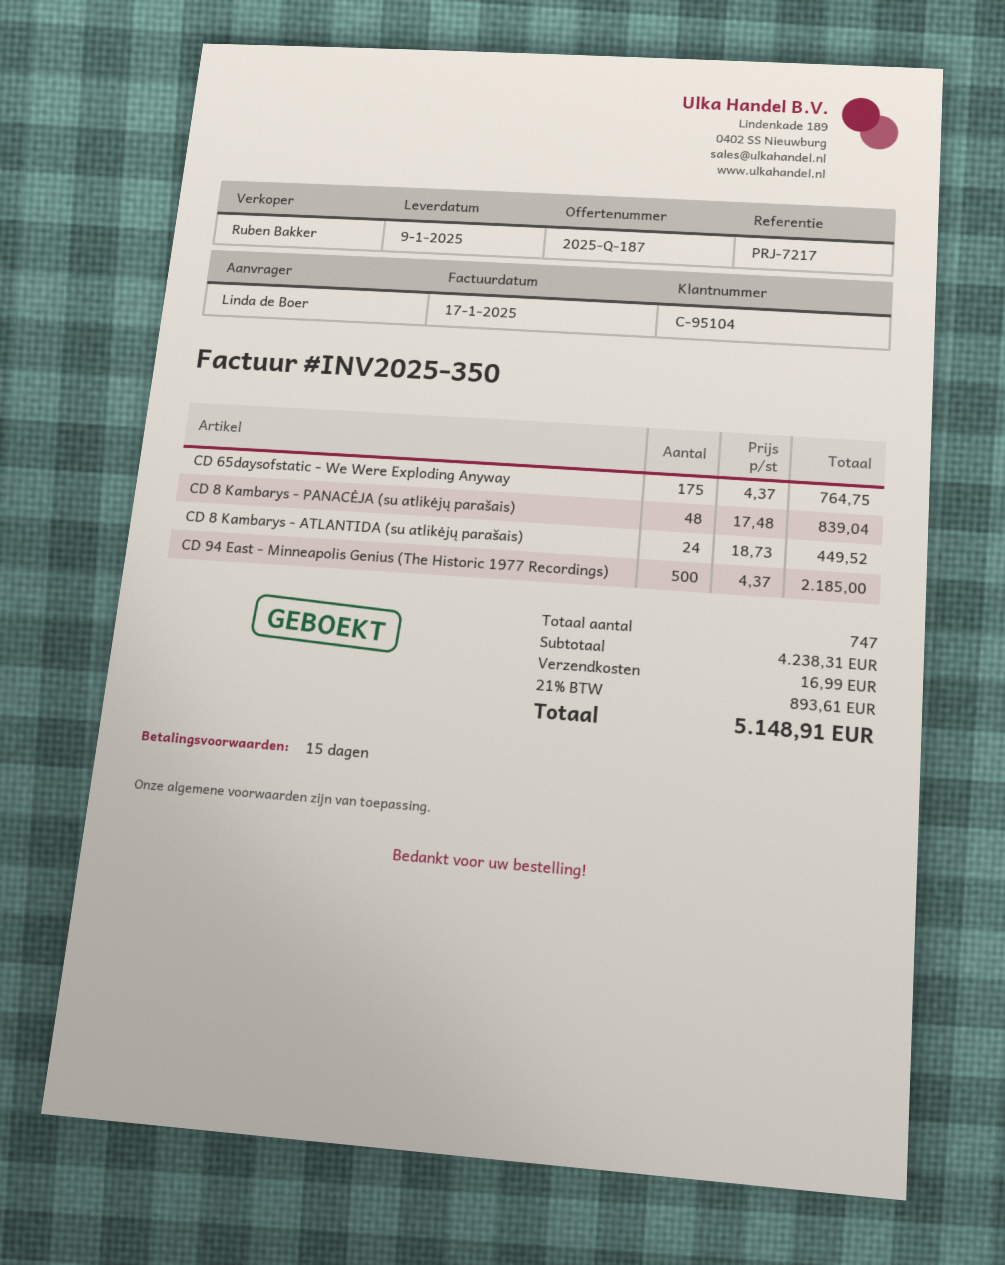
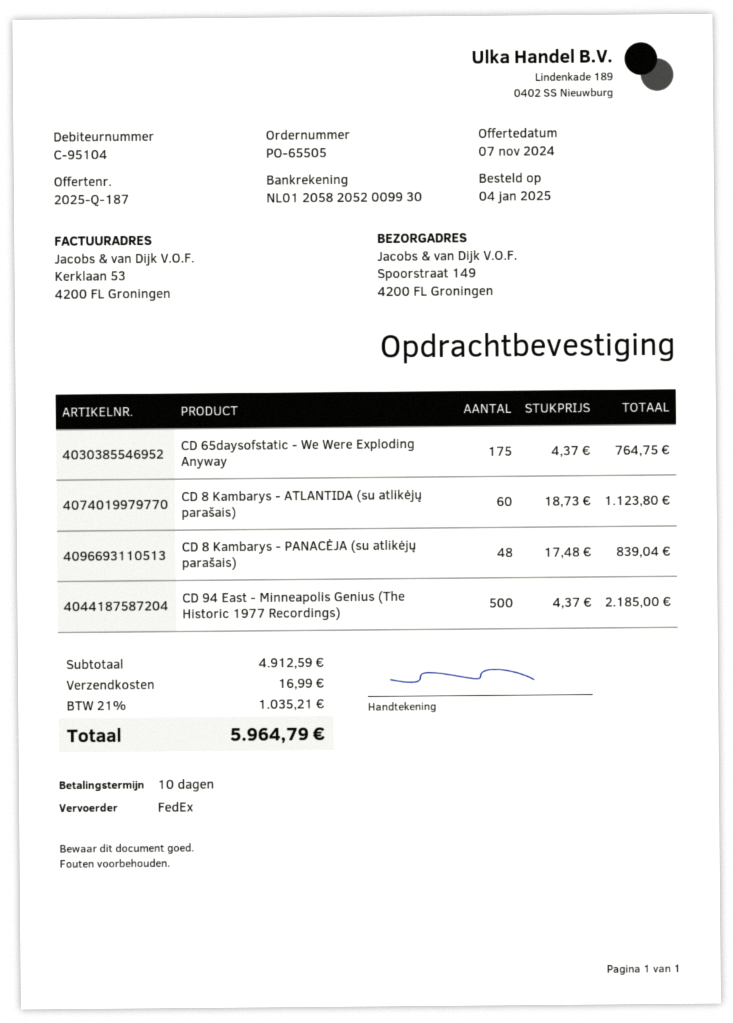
payment terms: 15 days -> 10 days
CD 8 Kambarys - ATLANTIDA (su atlikėjų parašais): 24 x 18.73 = 449.52 -> 60 x 18.73 = 1123.80
subtotal: 4238.31 -> 4912.59
tax: 21% = 893.61 -> 21% = 1035.21
total: 5148.91 -> 5964.79

